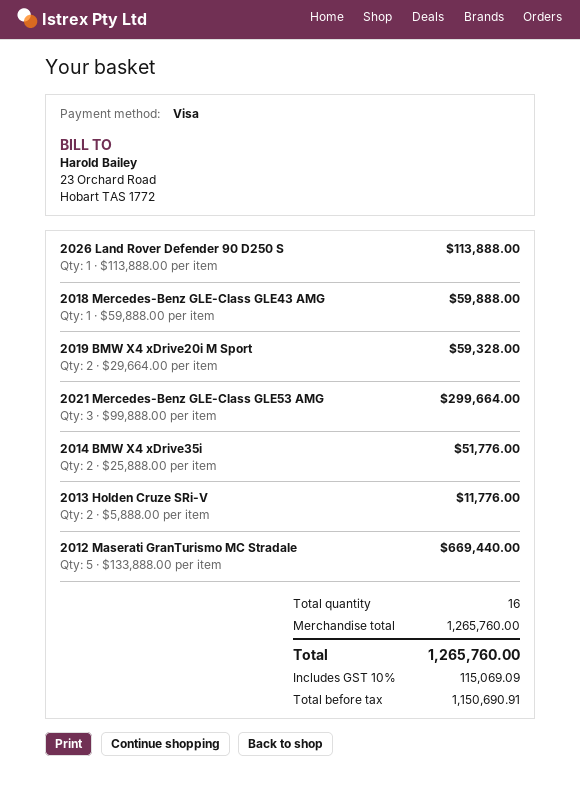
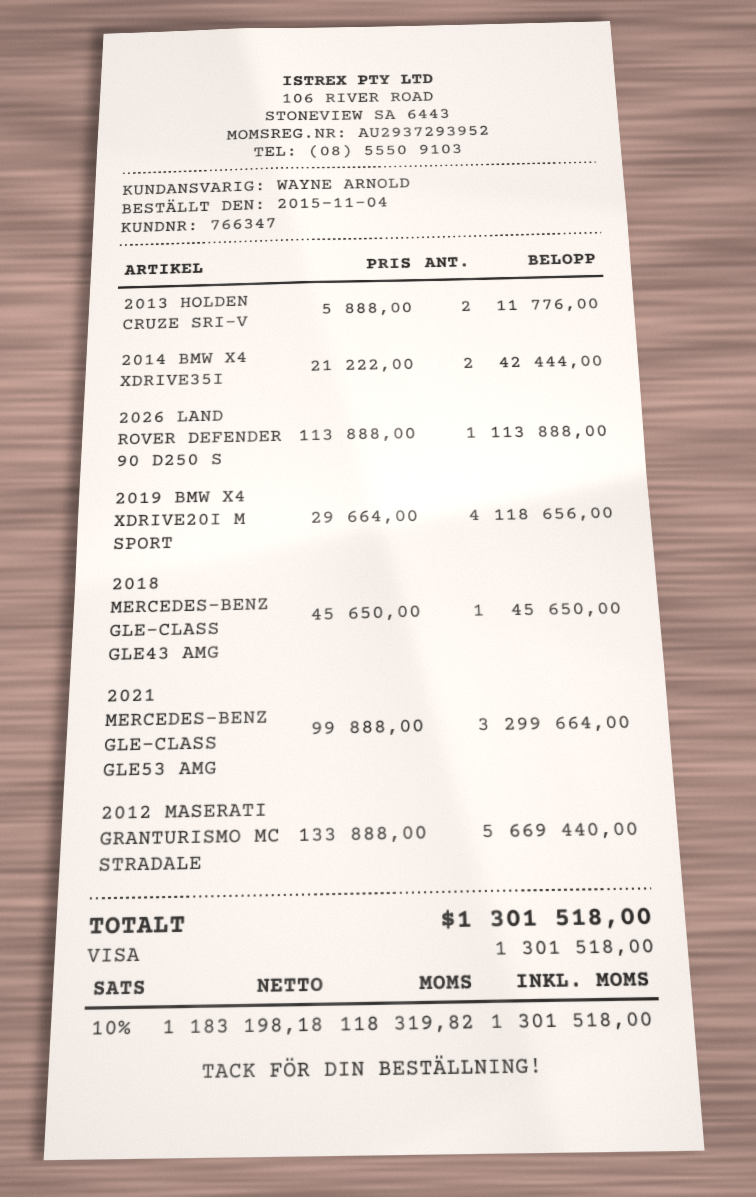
2018 Mercedes-Benz GLE-Class GLE43 AMG: 1 x 59888.00 = 59888.00 -> 1 x 45650.00 = 45650.00
2019 BMW X4 xDrive20i M Sport: 2 x 29664.00 = 59328.00 -> 4 x 29664.00 = 118656.00
2014 BMW X4 xDrive35i: 2 x 25888.00 = 51776.00 -> 2 x 21222.00 = 42444.00
net: 1150690.91 -> 1183198.18
tax: 10% = 115069.09 -> 10% = 118319.82
total: 1265760.00 -> 1301518.00

